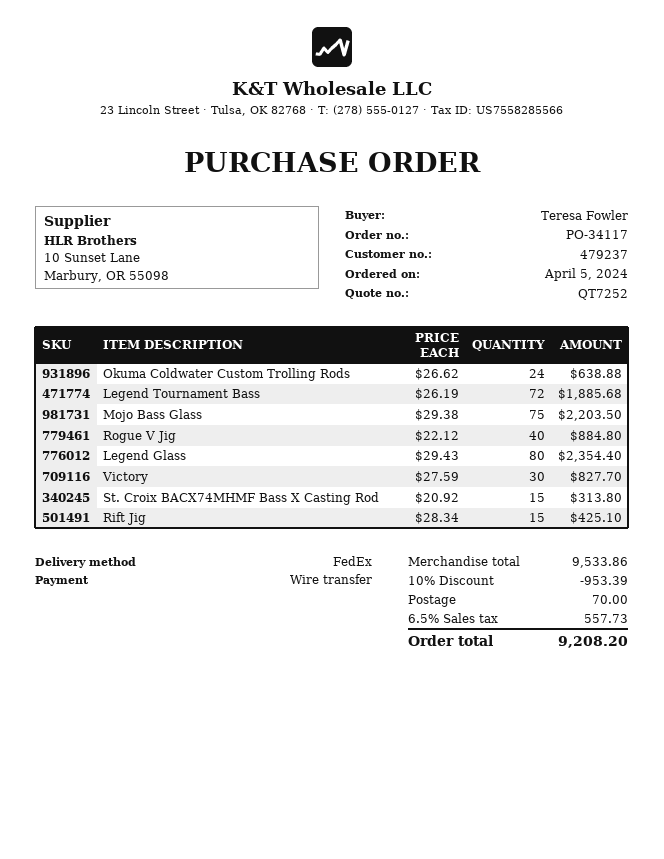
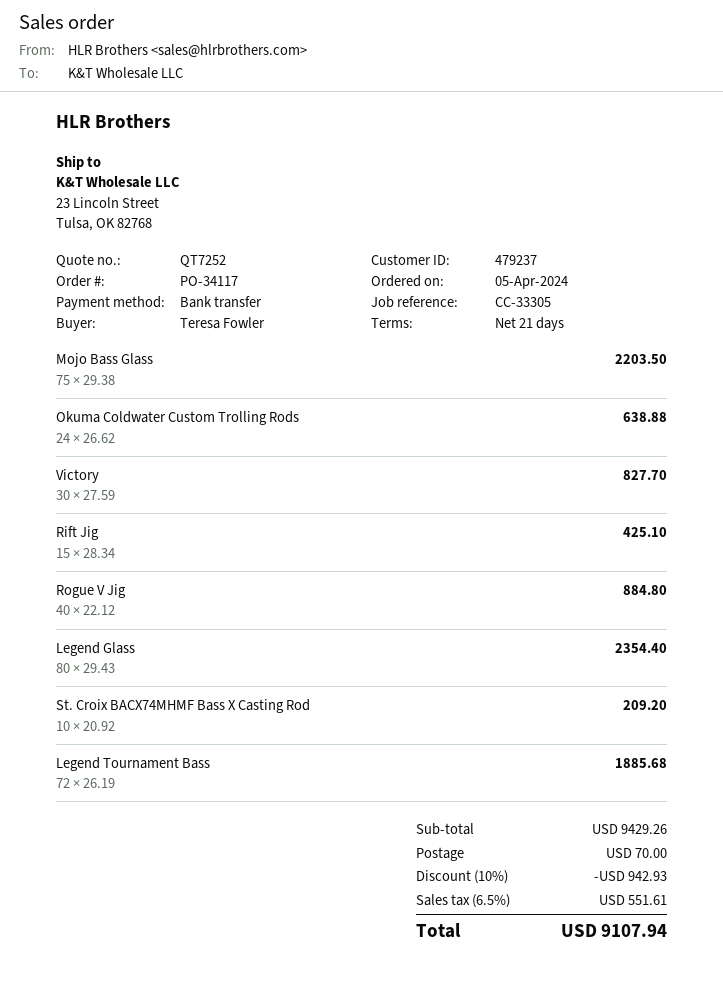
St. Croix BACX74MHMF Bass X Casting Rod: 15 x 20.92 = 313.80 -> 10 x 20.92 = 209.20
subtotal: 9533.86 -> 9429.26
discount: 10% = 953.39 -> 10% = 942.93
tax: 6.5% = 557.73 -> 6.5% = 551.61
total: 9208.20 -> 9107.94

